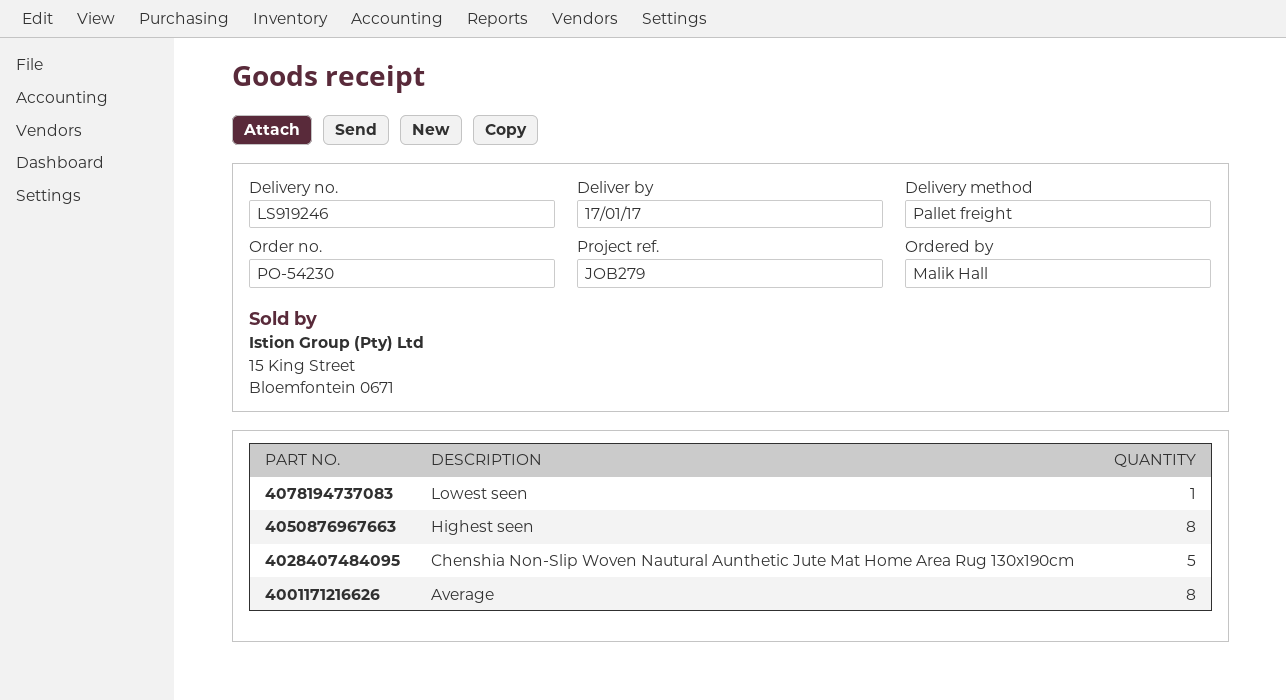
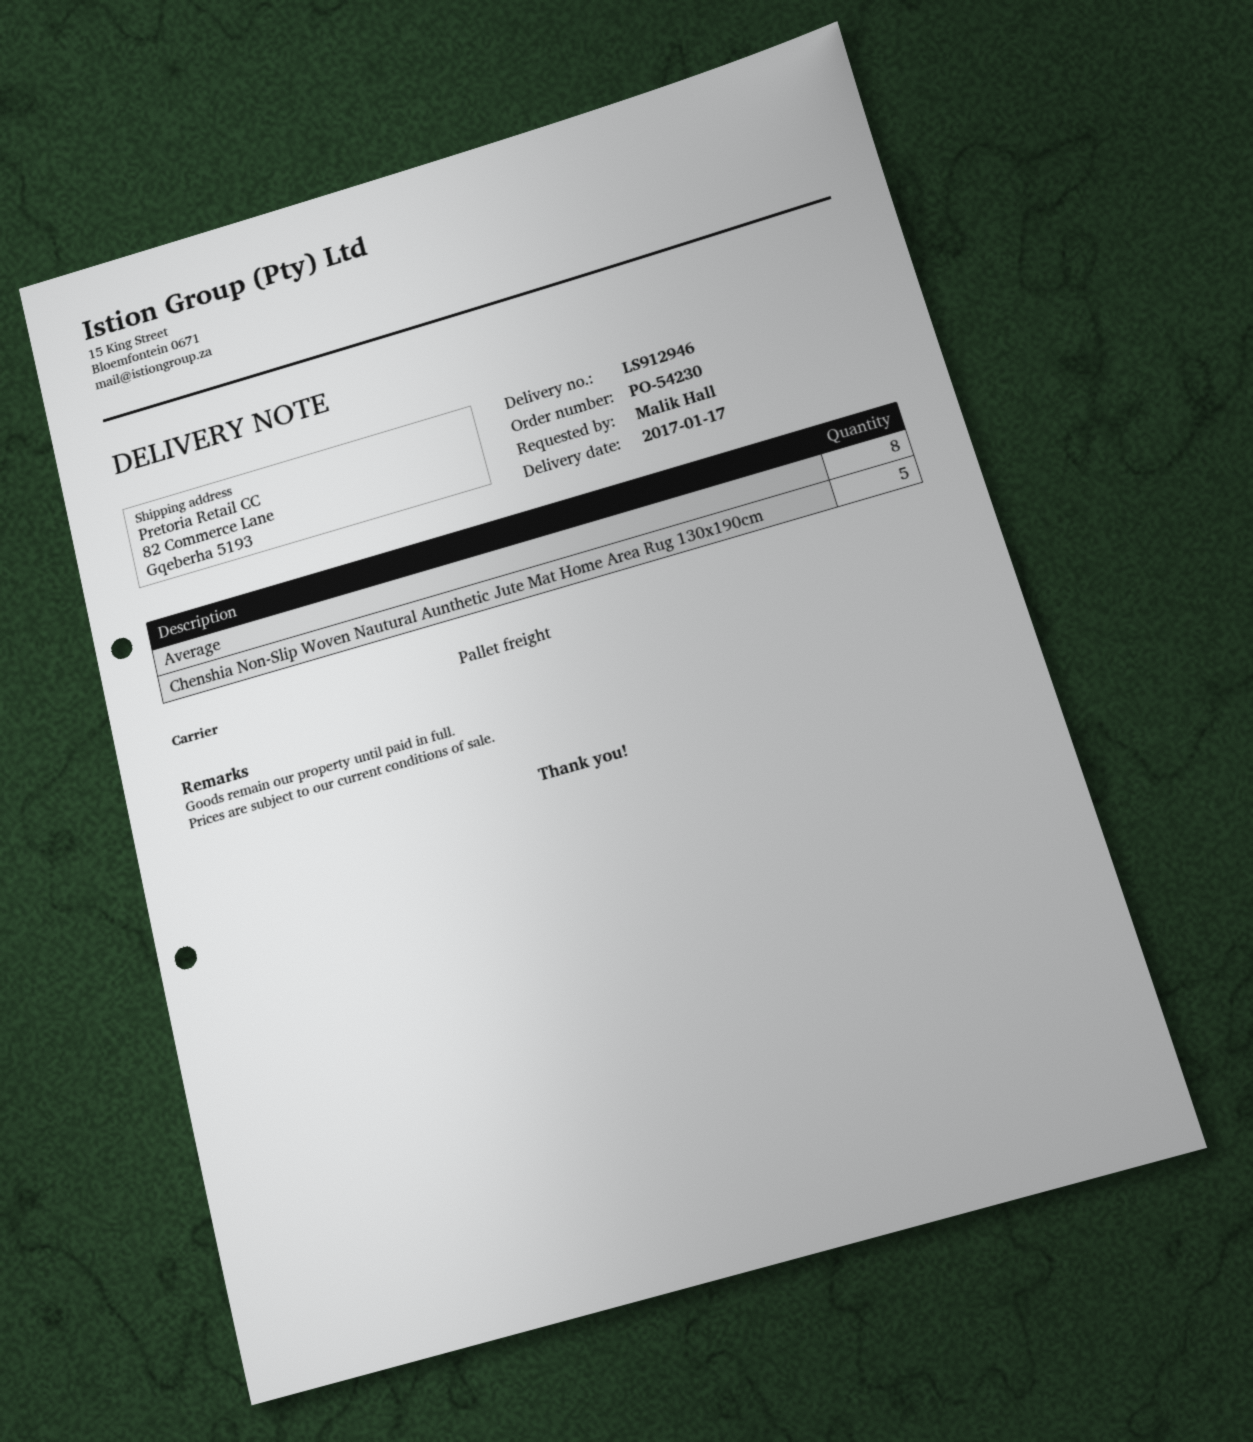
delivery note number: LS919246 -> LS912946
Lowest seen: 1 -> none
Highest seen: 8 -> none

